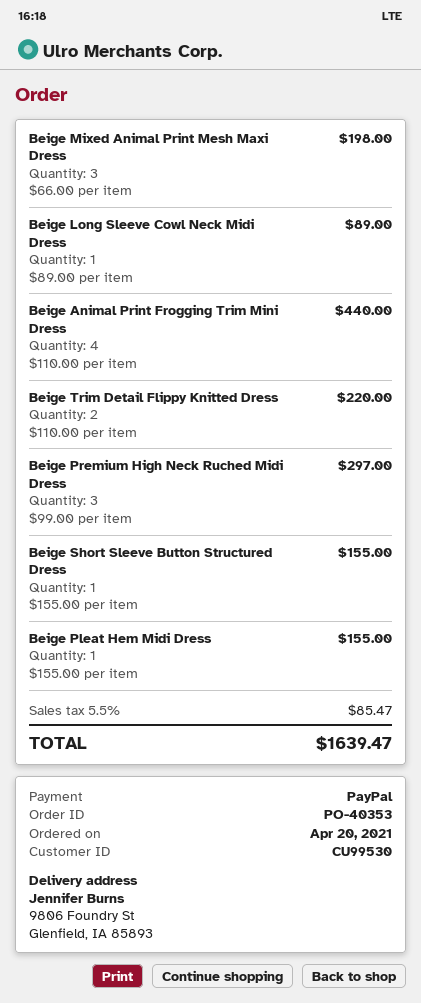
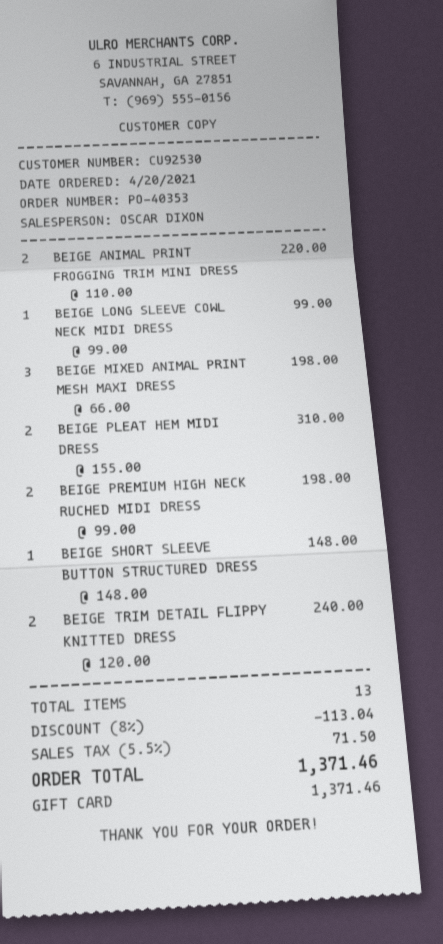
customer number: CU99530 -> CU92530
payment method: PayPal -> gift card
Beige Long Sleeve Cowl Neck Midi Dress: 1 x 89.00 = 89.00 -> 1 x 99.00 = 99.00
Beige Animal Print Frogging Trim Mini Dress: 4 x 110.00 = 440.00 -> 2 x 110.00 = 220.00
Beige Trim Detail Flippy Knitted Dress: 2 x 110.00 = 220.00 -> 2 x 120.00 = 240.00
Beige Premium High Neck Ruched Midi Dress: 3 x 99.00 = 297.00 -> 2 x 99.00 = 198.00
Beige Short Sleeve Button Structured Dress: 1 x 155.00 = 155.00 -> 1 x 148.00 = 148.00
Beige Pleat Hem Midi Dress: 1 x 155.00 = 155.00 -> 2 x 155.00 = 310.00
discount: none -> 8% = 113.04
tax: 5.5% = 85.47 -> 5.5% = 71.50
total: 1639.47 -> 1371.46

